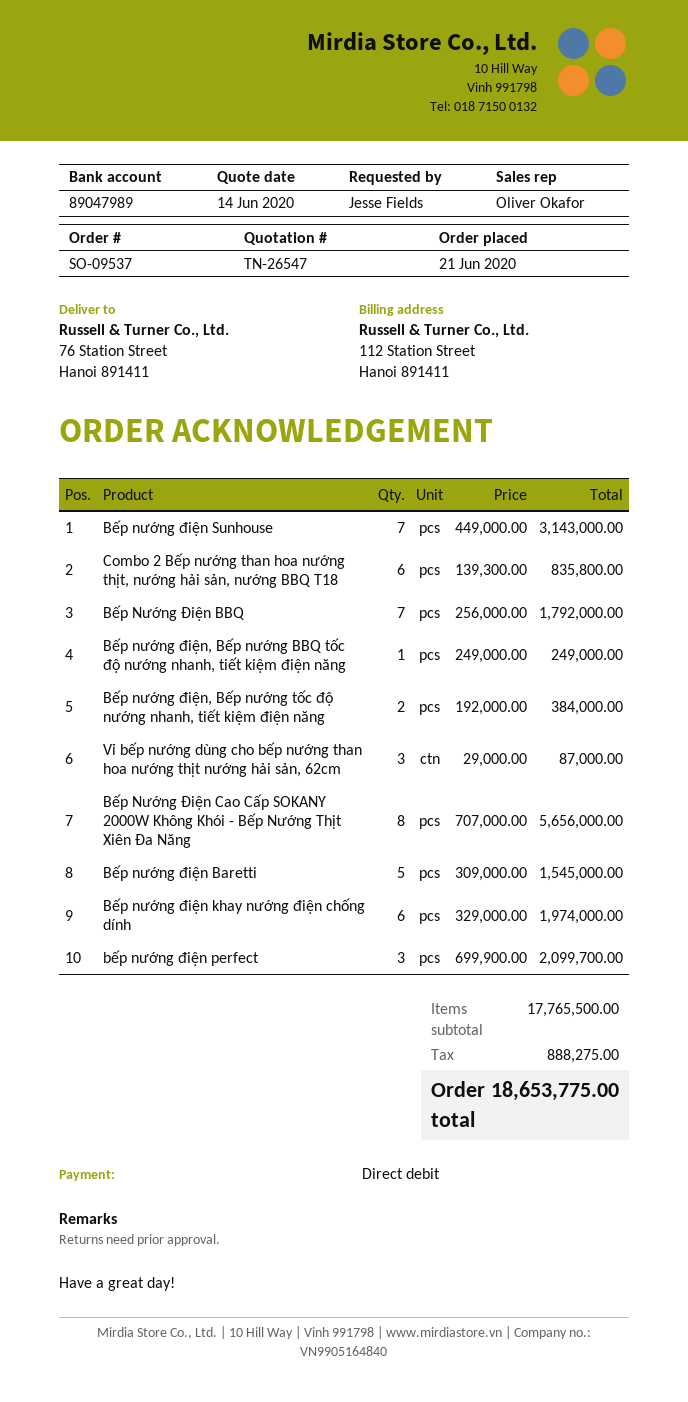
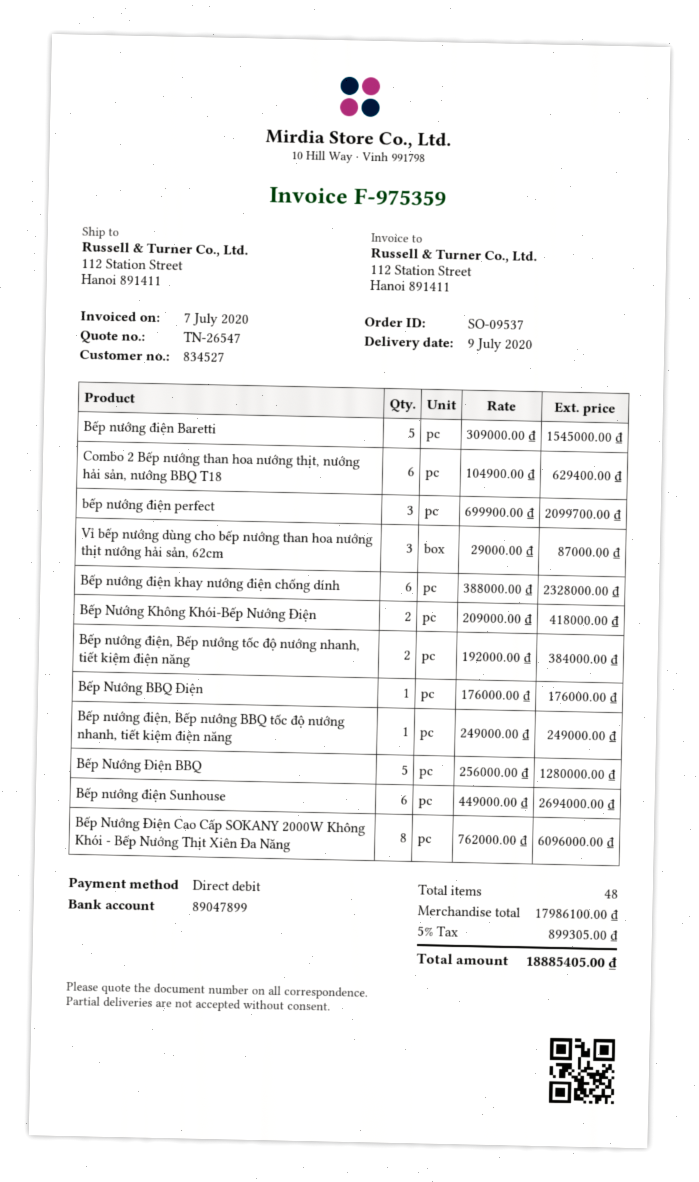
bank account: 89047989 -> 89047899
ship to: 76 Station Street, Hanoi 891411 -> 112 Station Street, Hanoi 891411
Bếp nướng điện Sunhouse: 7 x 449000.00 = 3143000.00 -> 6 x 449000.00 = 2694000.00
Combo 2 Bếp nướng than hoa nướng thịt, nướng hải sản, nướng BBQ T18: 6 x 139300.00 = 835800.00 -> 6 x 104900.00 = 629400.00
Bếp Nướng Điện BBQ: 7 x 256000.00 = 1792000.00 -> 5 x 256000.00 = 1280000.00
Bếp Nướng Điện Cao Cấp SOKANY 2000W Không Khói - Bếp Nướng Thịt Xiên Đa Năng: 8 x 707000.00 = 5656000.00 -> 8 x 762000.00 = 6096000.00
Bếp nướng điện khay nướng điện chống dính: 6 x 329000.00 = 1974000.00 -> 6 x 388000.00 = 2328000.00
Bếp Nướng Không Khói-Bếp Nướng Điện: none -> 2 x 209000.00 = 418000.00
Bếp Nướng BBQ Điện: none -> 1 x 176000.00 = 176000.00
subtotal: 17765500.00 -> 17986100.00
tax: 888275.00 -> 899305.00
total: 18653775.00 -> 18885405.00

